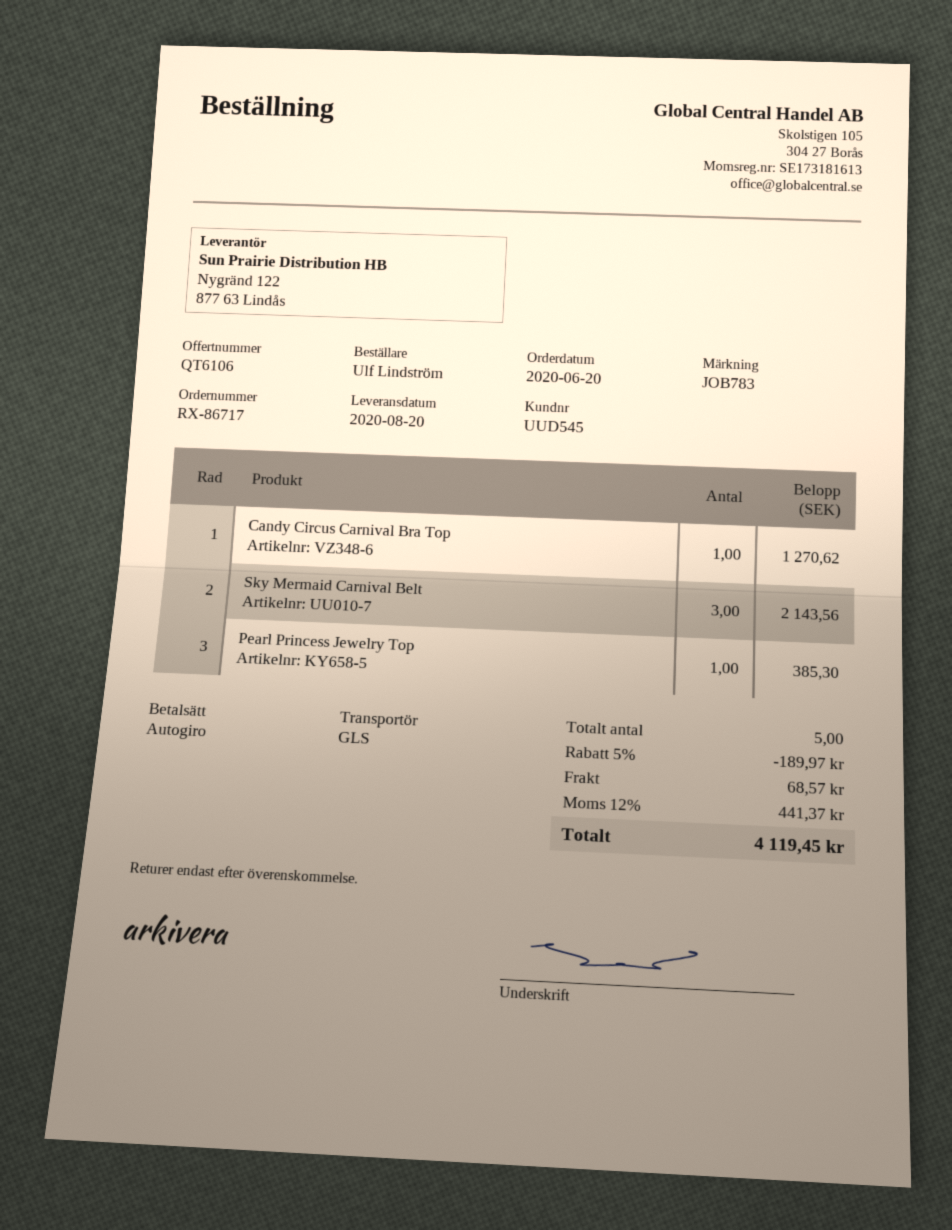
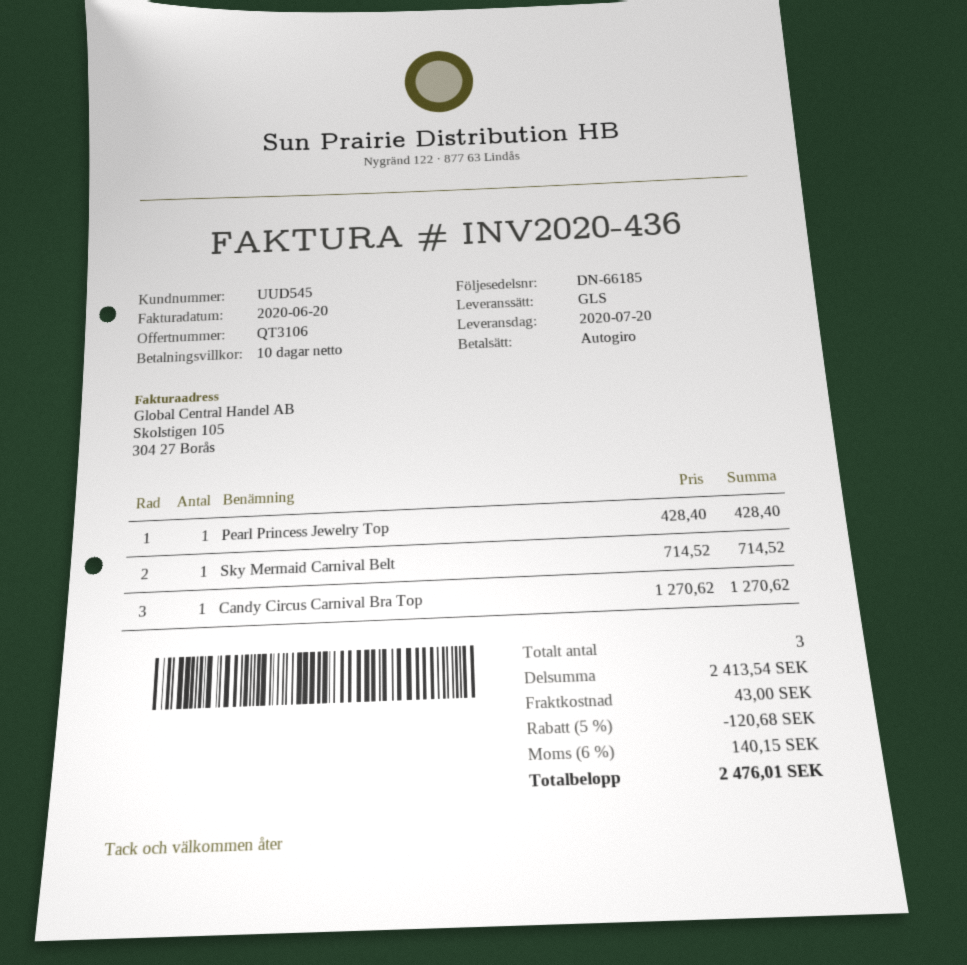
quote number: QT6106 -> QT3106
delivery date: 2020-08-20 -> 2020-07-20
Sky Mermaid Carnival Belt: 3 for 2143.56 -> 1 for 714.52
Pearl Princess Jewelry Top: 1 for 385.30 -> 1 for 428.40
total quantity: 5 -> 3
discount: 5% = 189.97 -> 5% = 120.68
shipping: 68.57 -> 43.00
tax: 12% = 441.37 -> 6% = 140.15
total: 4119.45 -> 2476.01

